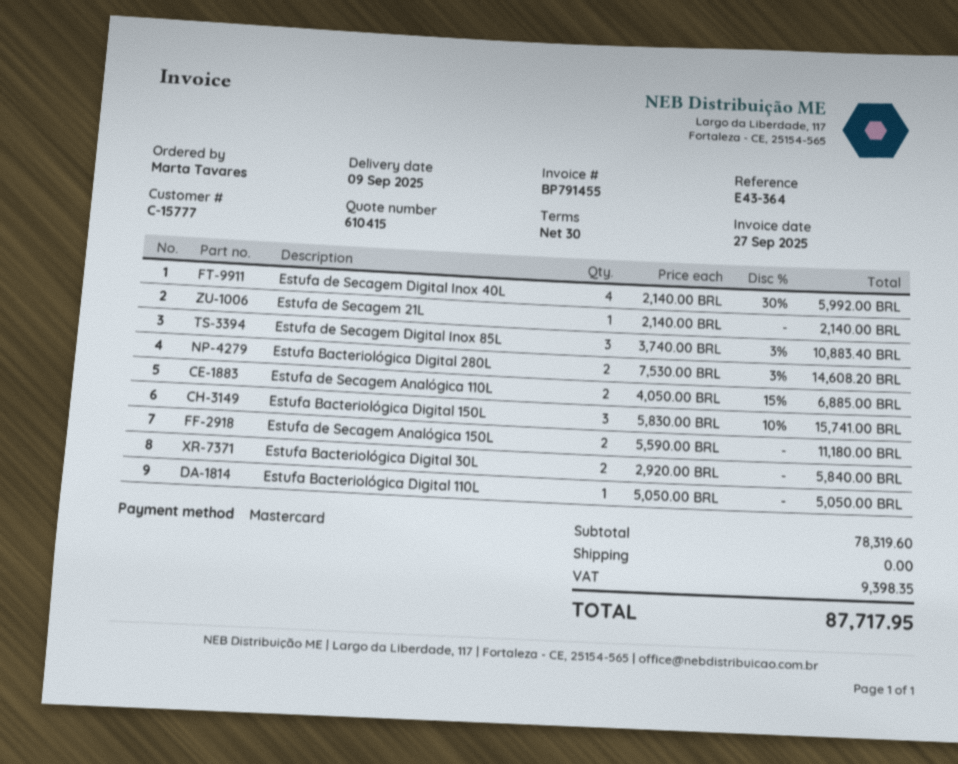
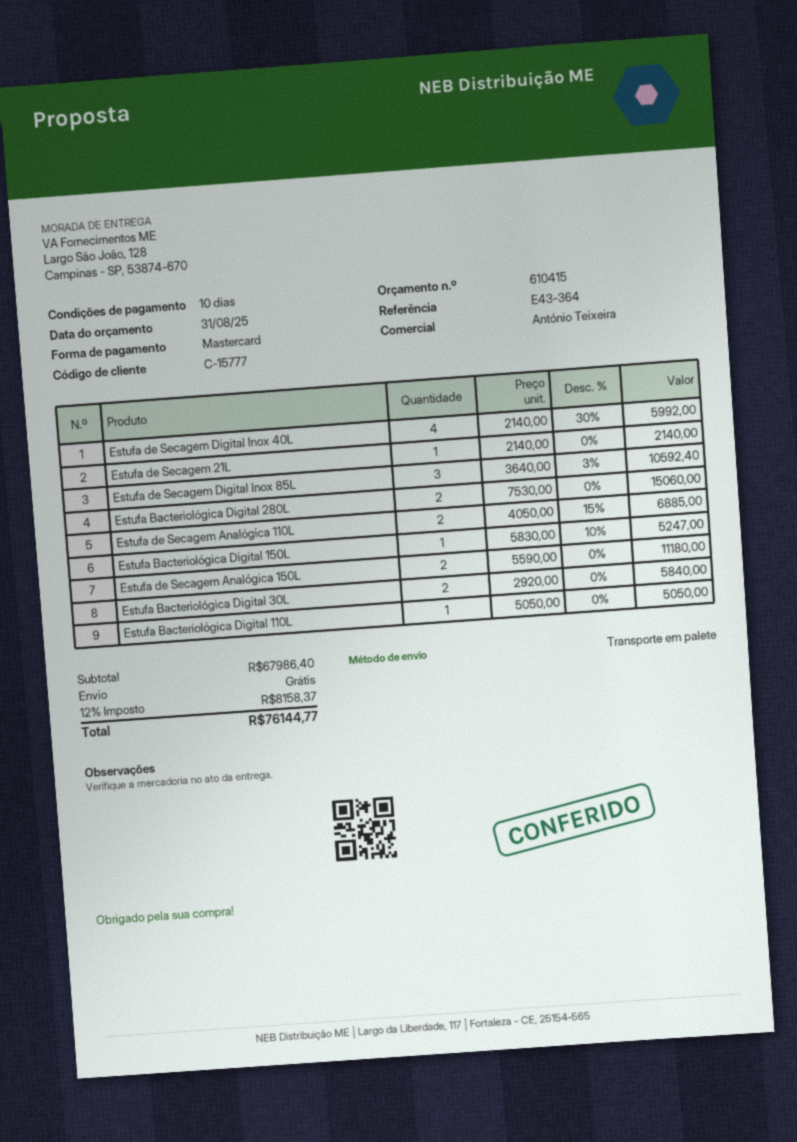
payment terms: 30 days -> 10 days
Estufa de Secagem Digital Inox 85L: 3 x 3740.00 - 3% = 10883.40 -> 3 x 3640.00 - 3% = 10592.40
Estufa Bacteriológica Digital 280L: 2 x 7530.00 - 3% = 14608.20 -> 2 x 7530.00 = 15060.00
Estufa Bacteriológica Digital 150L: 3 x 5830.00 - 10% = 15741.00 -> 1 x 5830.00 - 10% = 5247.00
subtotal: 78319.60 -> 67986.40
tax: 9398.35 -> 8158.37
total: 87717.95 -> 76144.77

